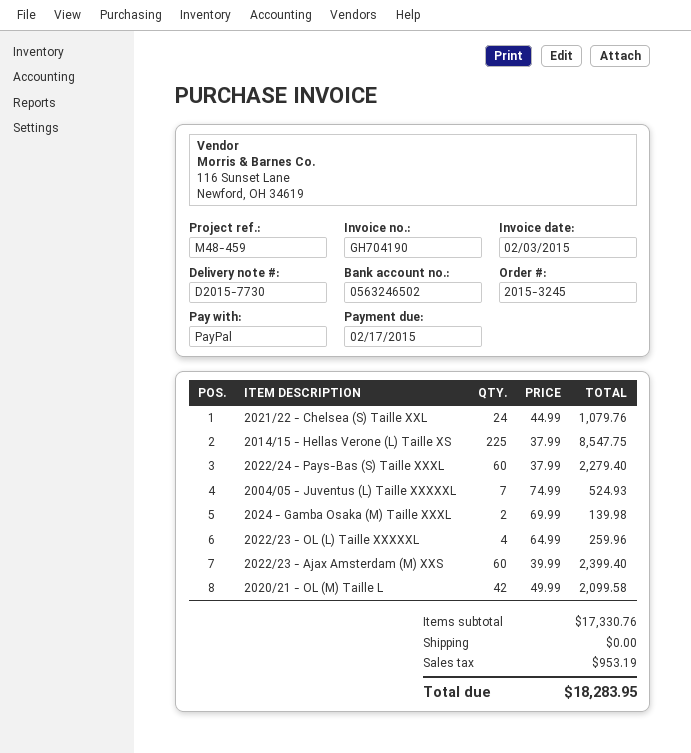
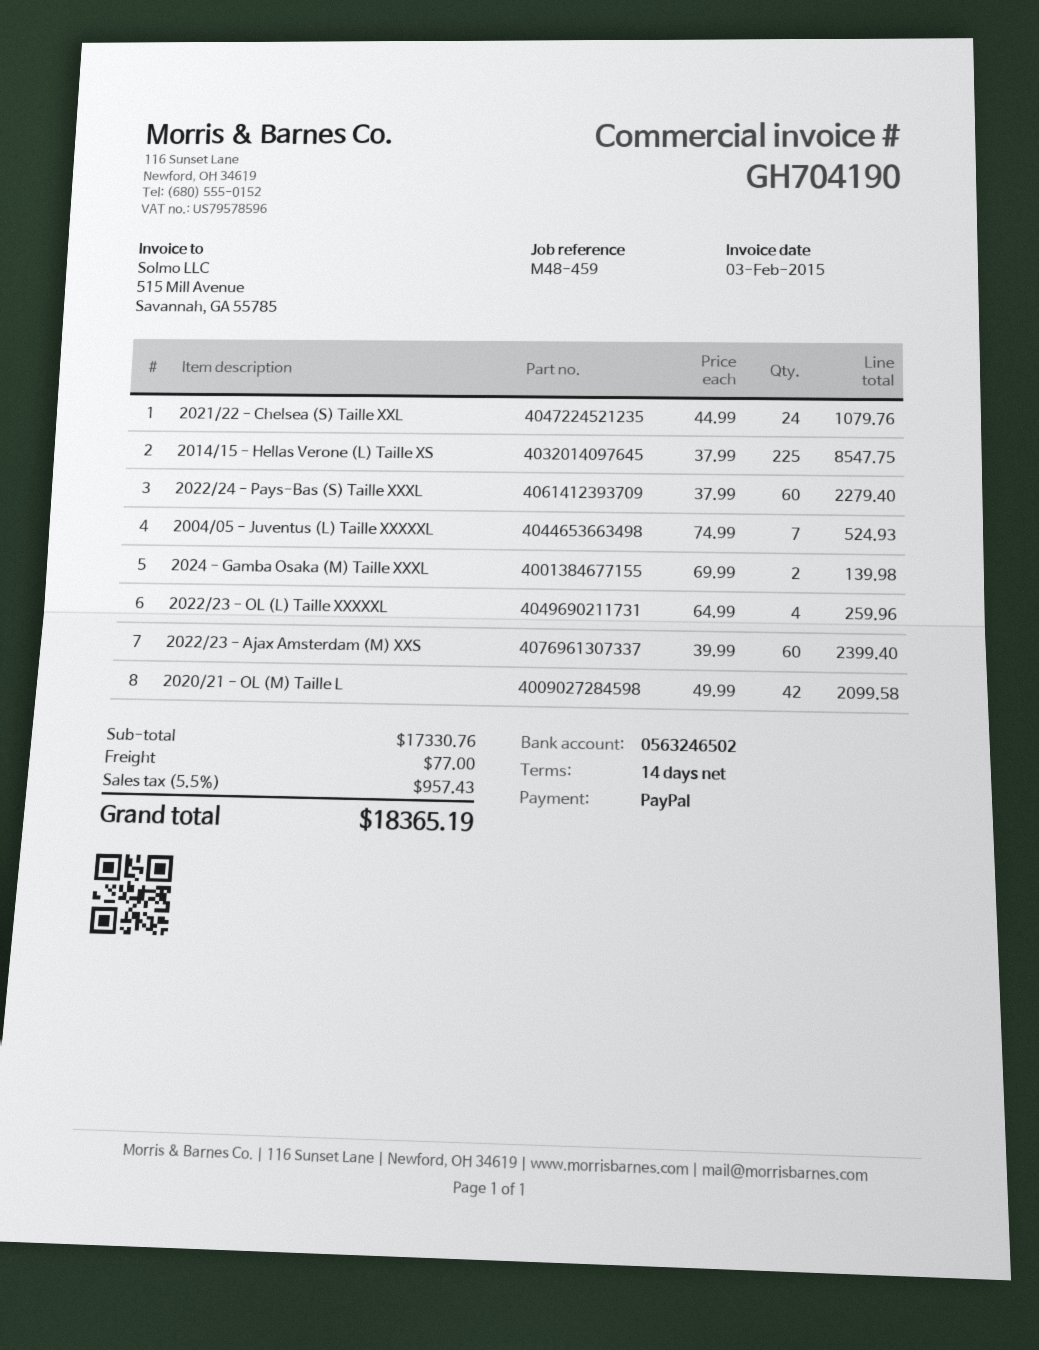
shipping: 0.00 -> 77.00
tax: 953.19 -> 957.43
total: 18283.95 -> 18365.19

